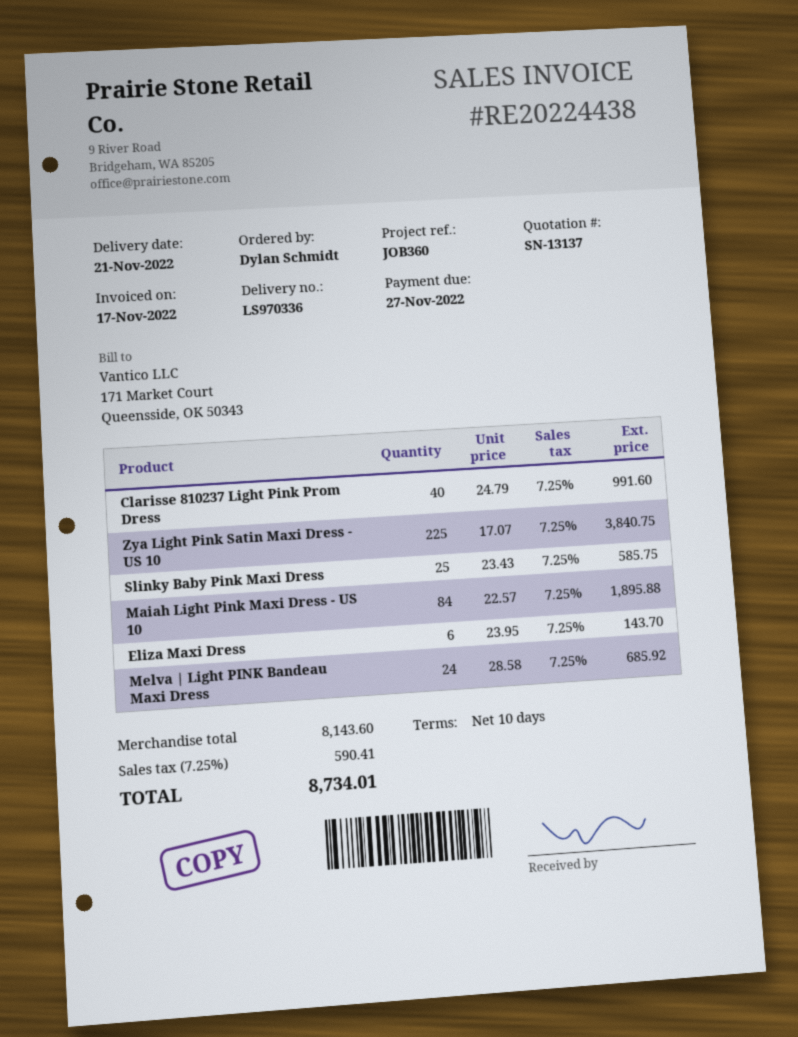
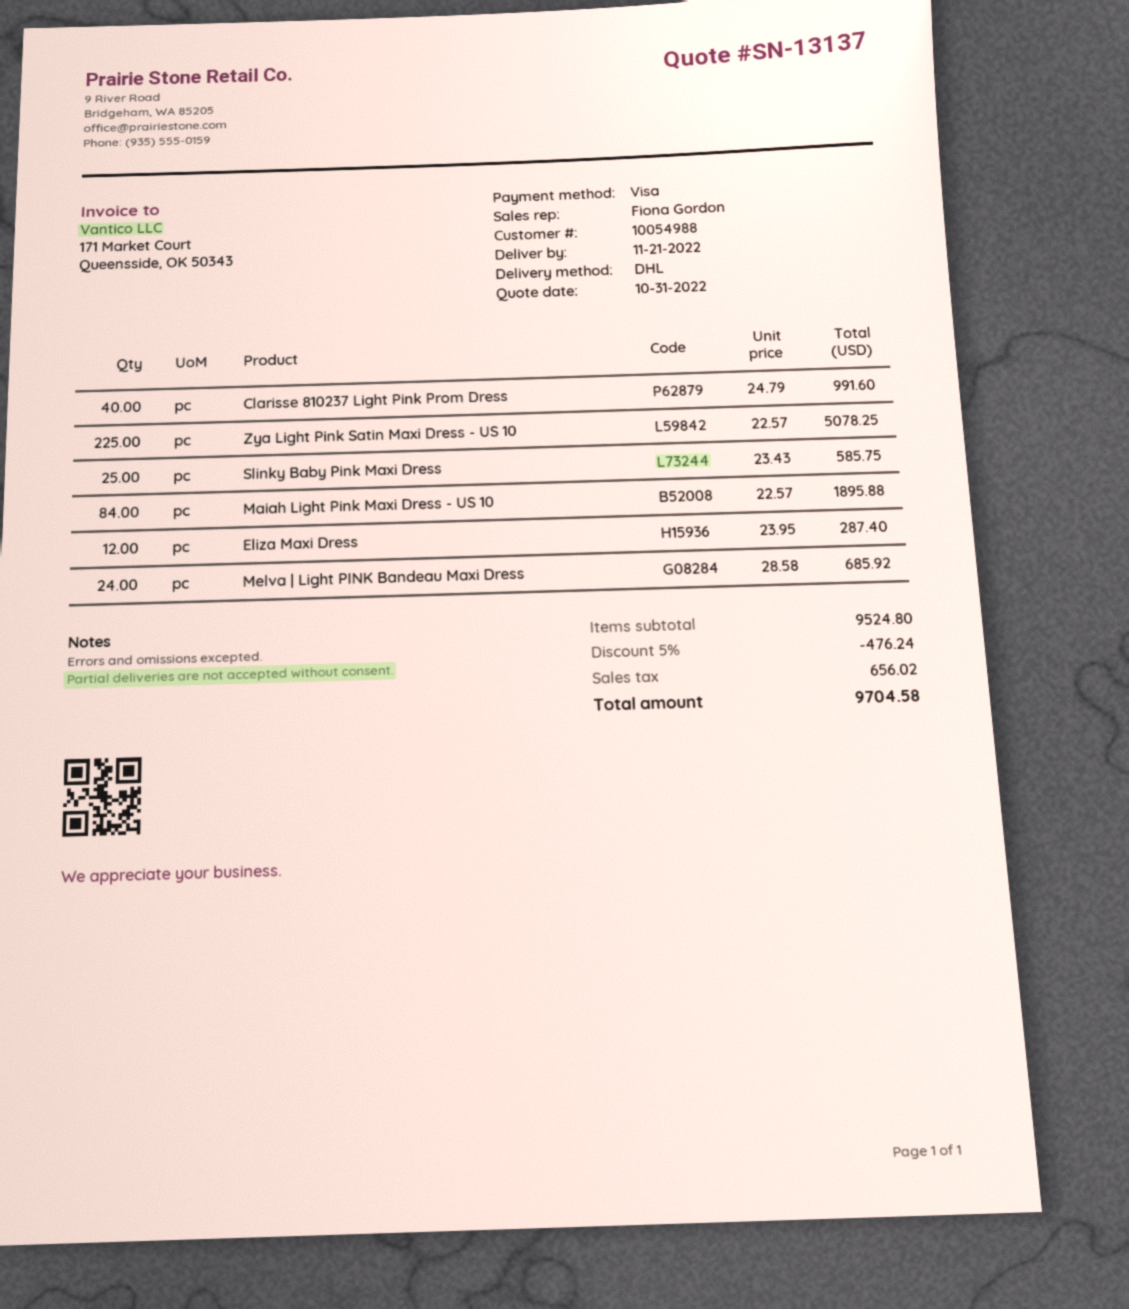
Zya Light Pink Satin Maxi Dress - US 10: 225 x 17.07 = 3840.75 -> 225 x 22.57 = 5078.25
Eliza Maxi Dress: 6 x 23.95 = 143.70 -> 12 x 23.95 = 287.40
subtotal: 8143.60 -> 9524.80
discount: none -> 5% = 476.24
tax: 590.41 -> 656.02
total: 8734.01 -> 9704.58

